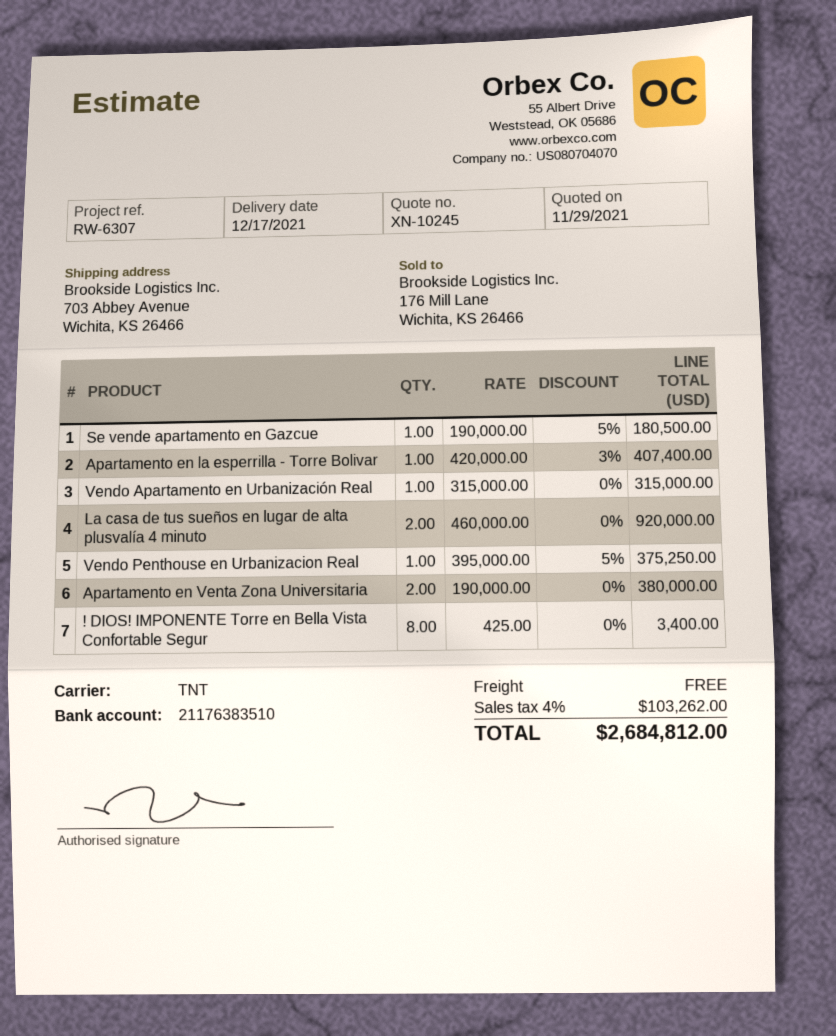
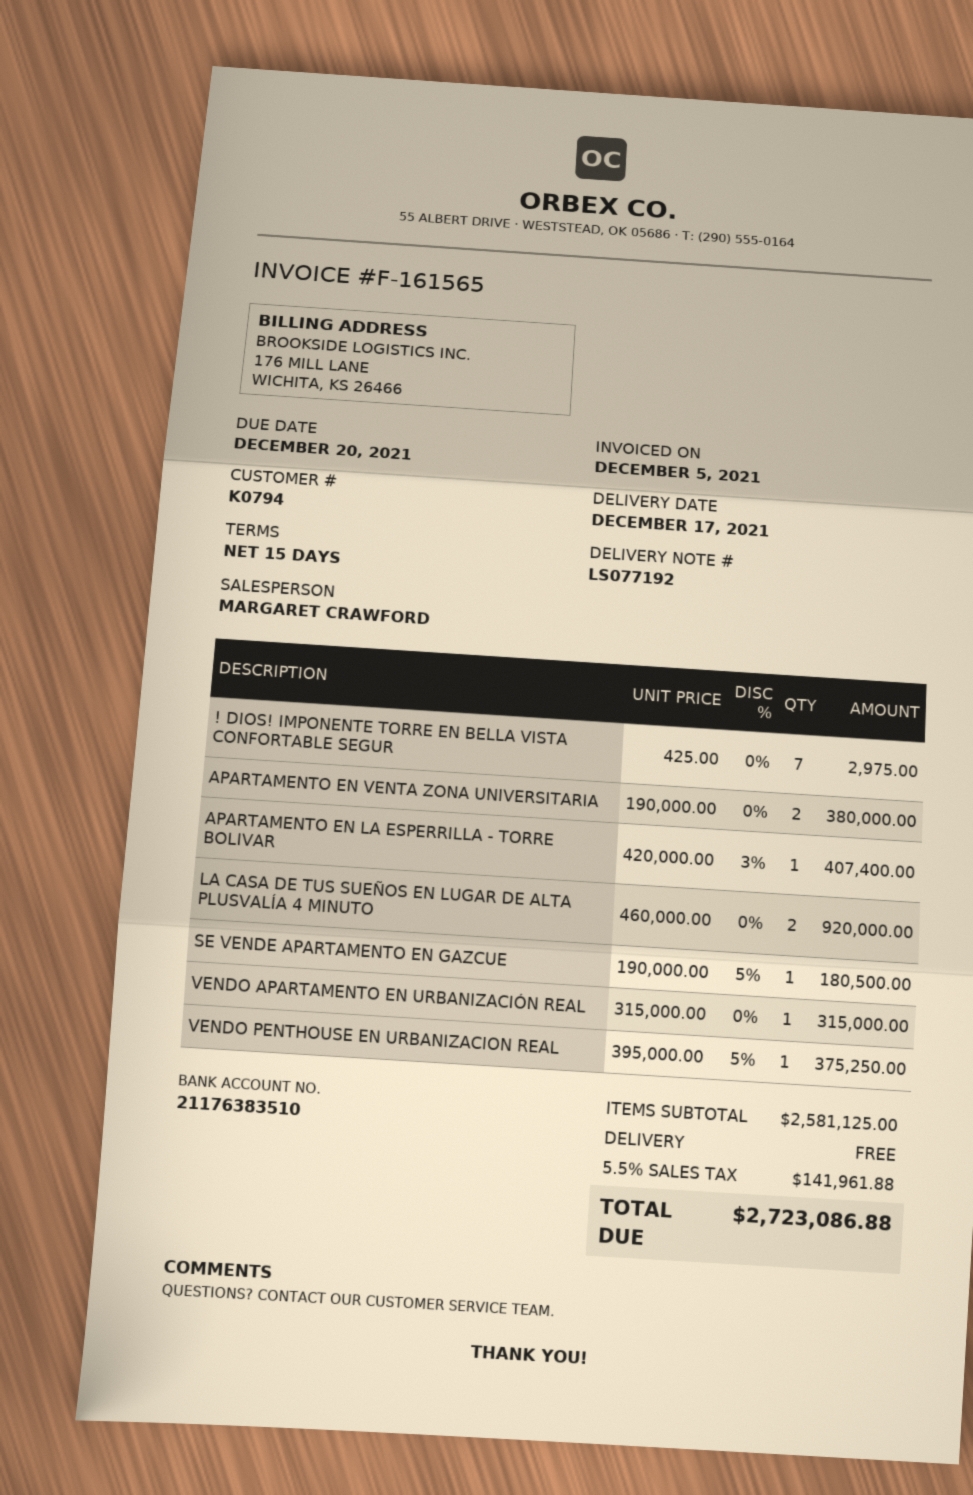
! DIOS! IMPONENTE Torre en Bella Vista Confortable Segur: 8 x 425.00 = 3400.00 -> 7 x 425.00 = 2975.00
tax: 4% = 103262.00 -> 5.5% = 141961.88
total: 2684812.00 -> 2723086.88

